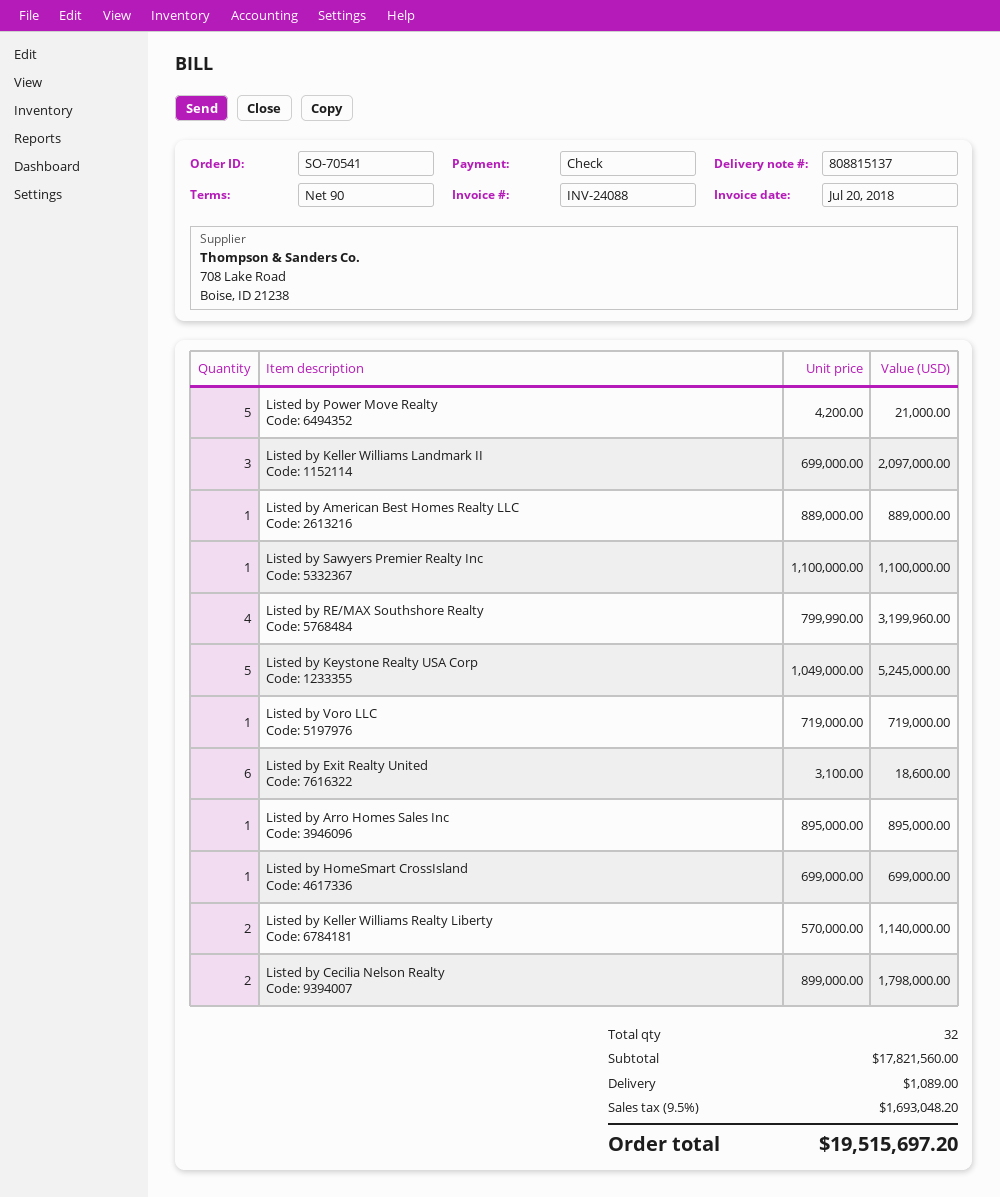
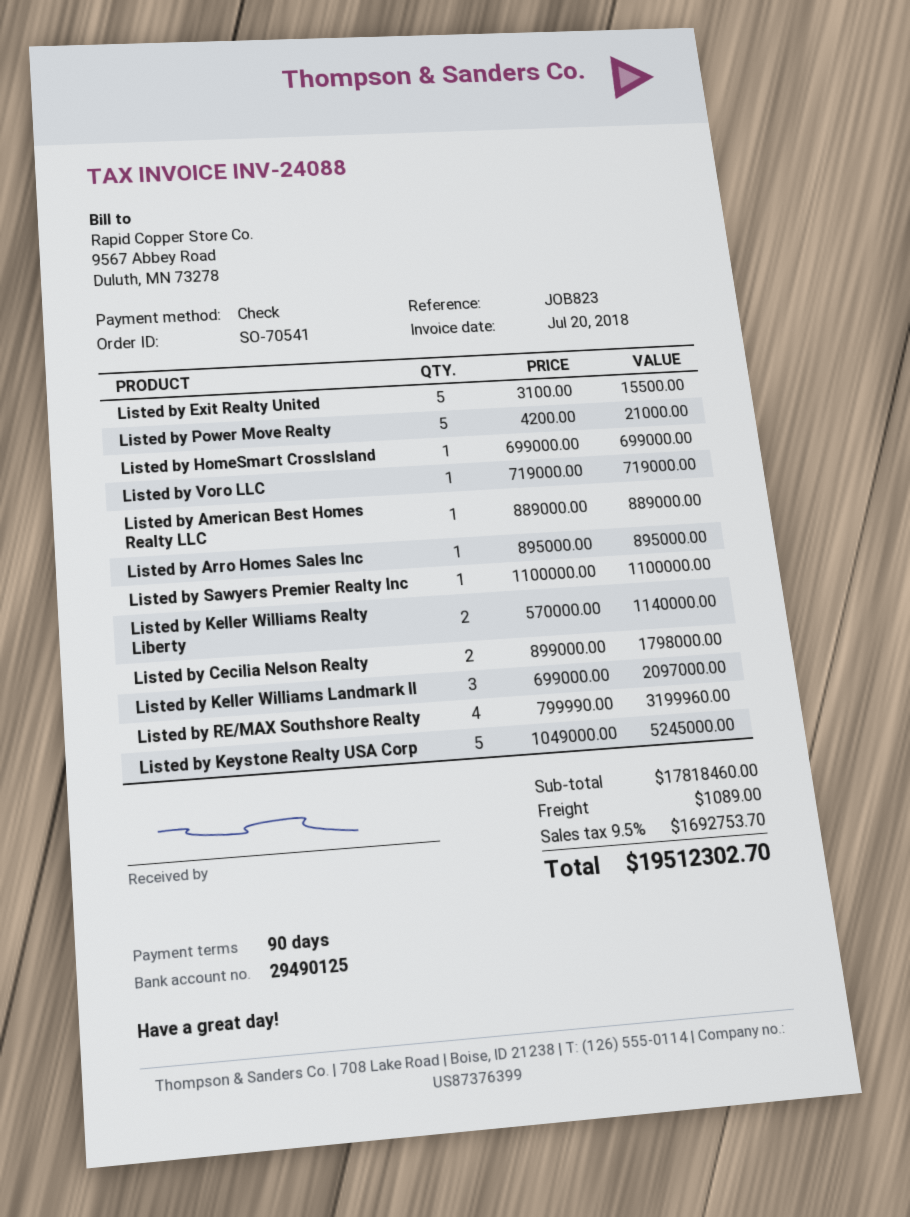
Listed by Exit Realty United: 6 x 3100.00 = 18600.00 -> 5 x 3100.00 = 15500.00
subtotal: 17821560.00 -> 17818460.00
tax: 9.5% = 1693048.20 -> 9.5% = 1692753.70
total: 19515697.20 -> 19512302.70

